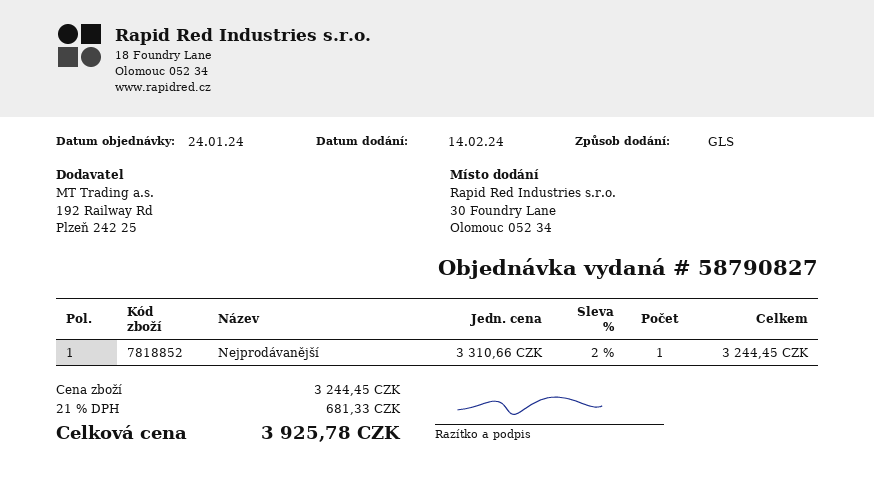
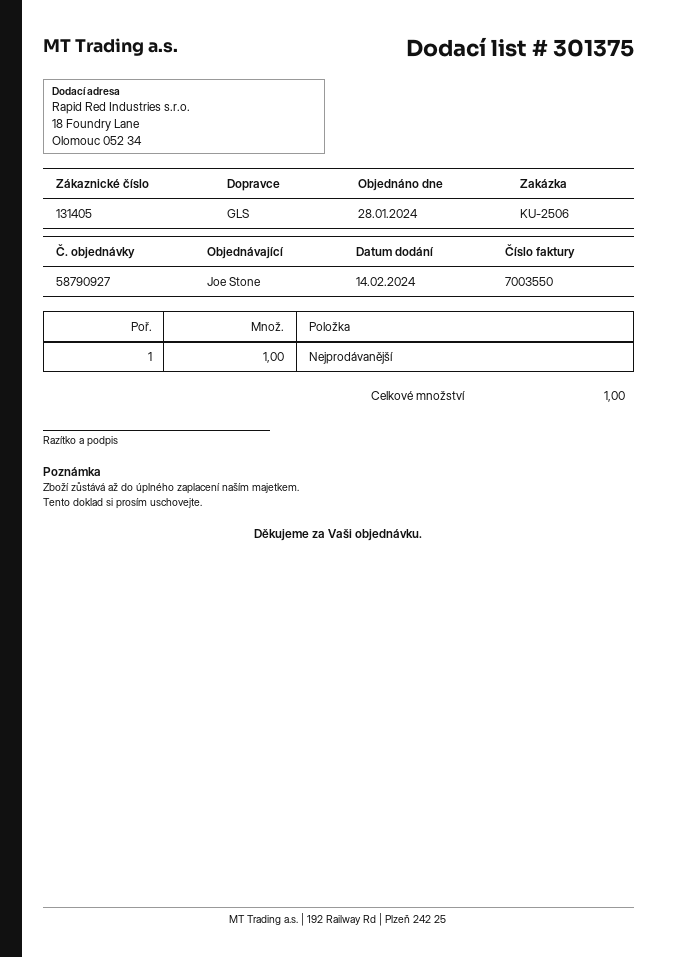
order number: 58790827 -> 58790927
order date: 2024-01-24 -> 2024-01-28
ship to: 30 Foundry Lane, Olomouc 052 34 -> 18 Foundry Lane, Olomouc 052 34

